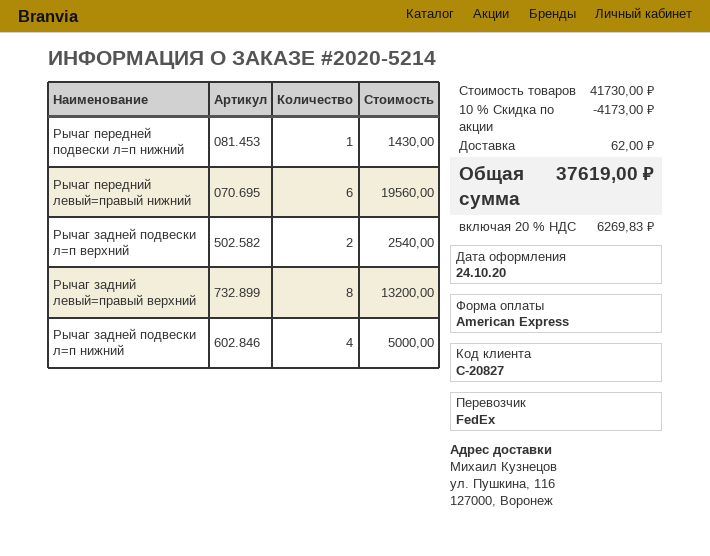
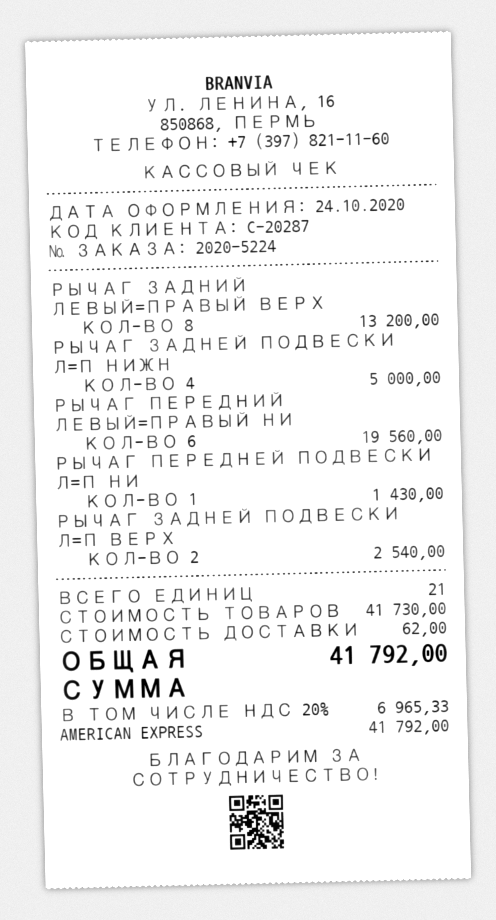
order number: 2020-5214 -> 2020-5224
customer number: C-20827 -> C-20287
discount: 10% = 4173.00 -> none
tax: 20% = 6269.83 -> 20% = 6965.33
total: 37619.00 -> 41792.00

